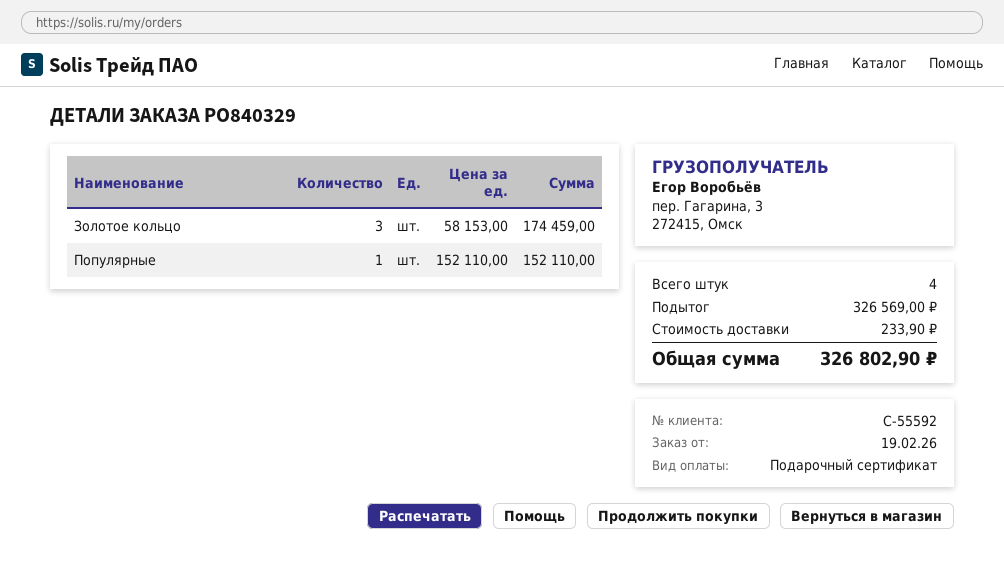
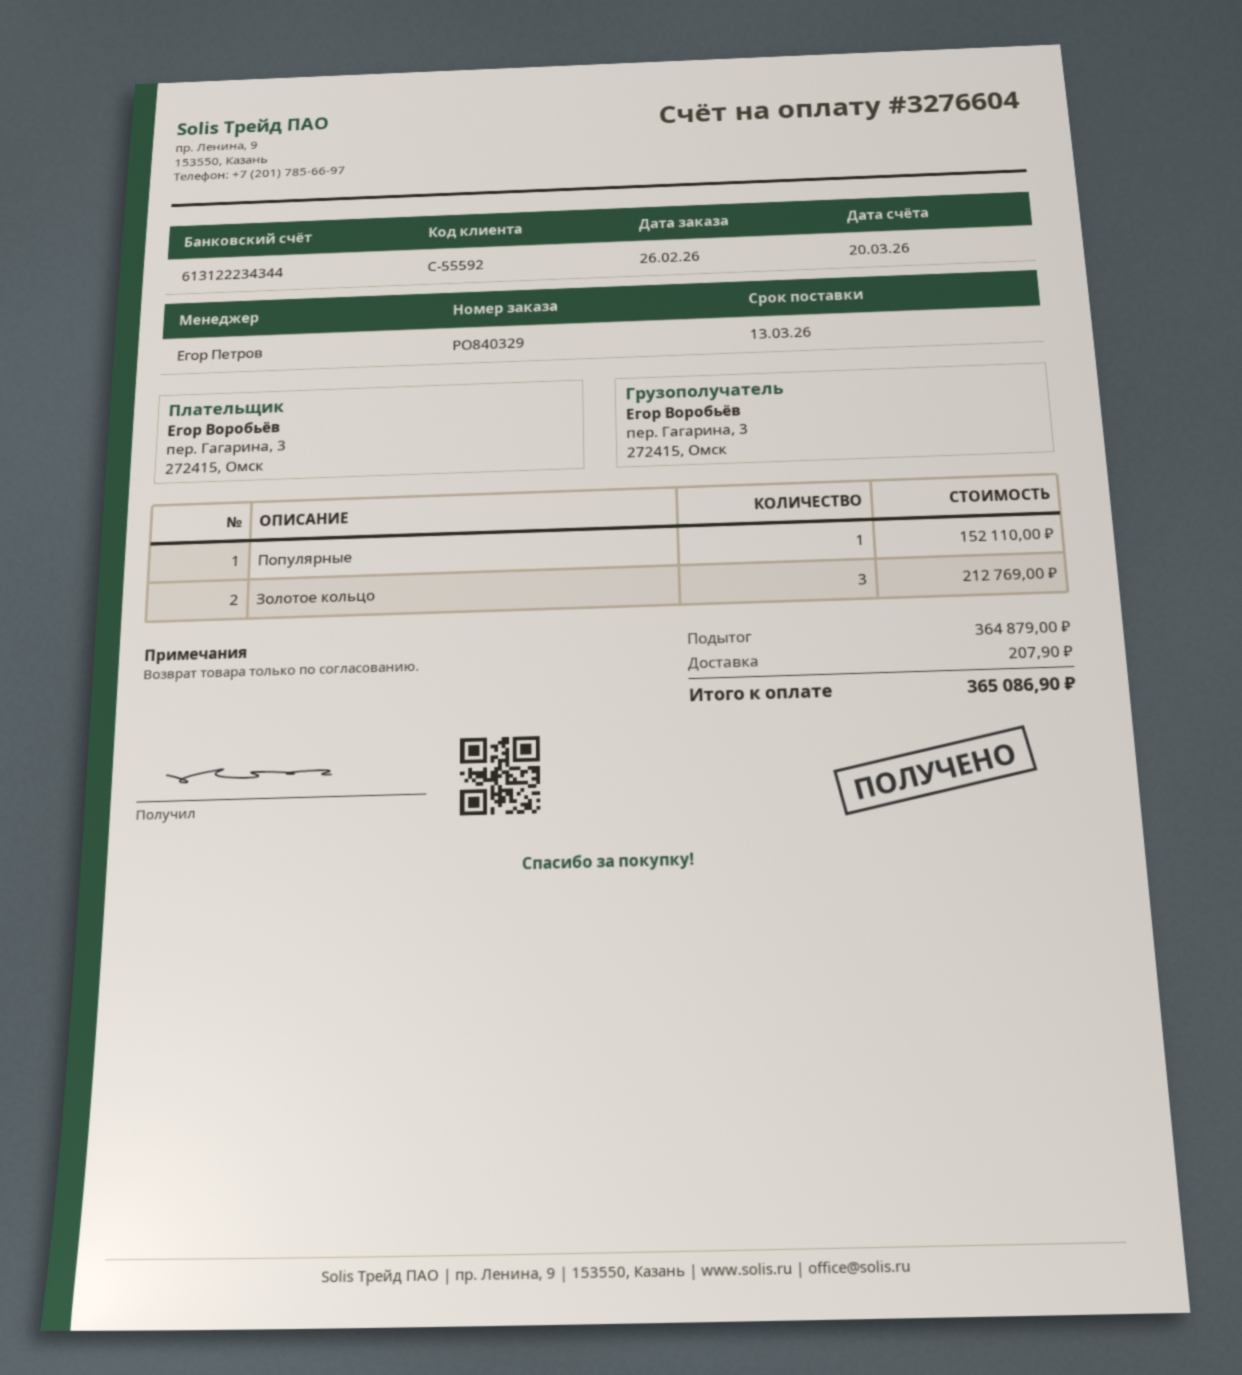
order date: 2026-02-19 -> 2026-02-26
Золотое кольцо: 3 for 174459.00 -> 3 for 212769.00
subtotal: 326569.00 -> 364879.00
shipping: 233.90 -> 207.90
total: 326802.90 -> 365086.90

